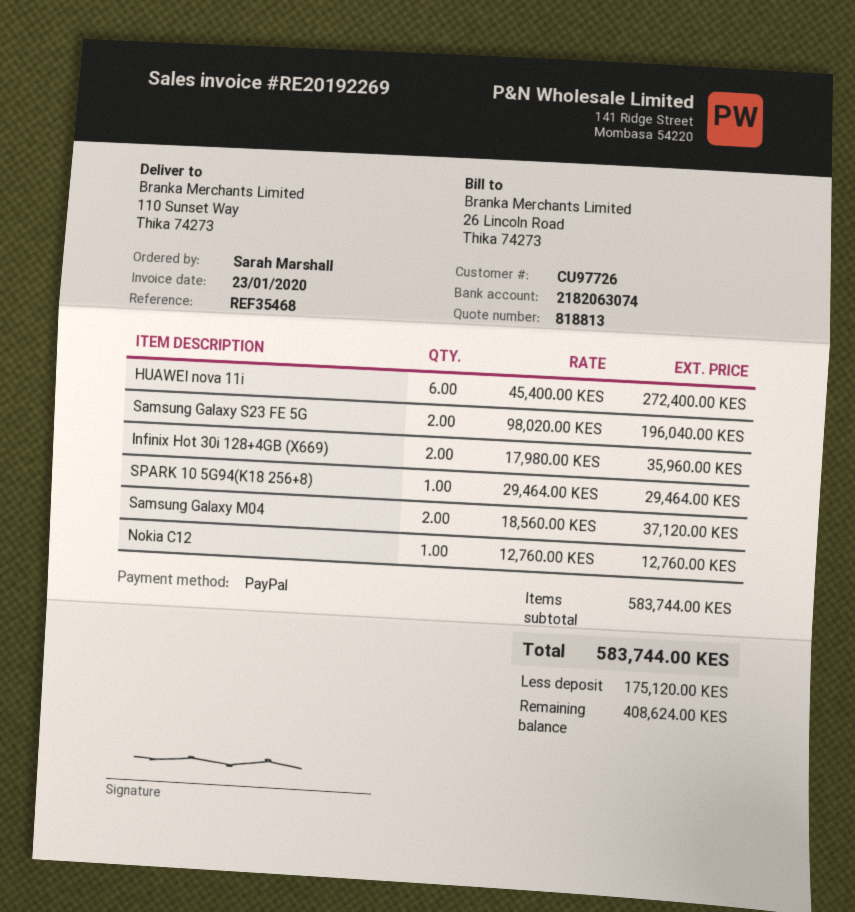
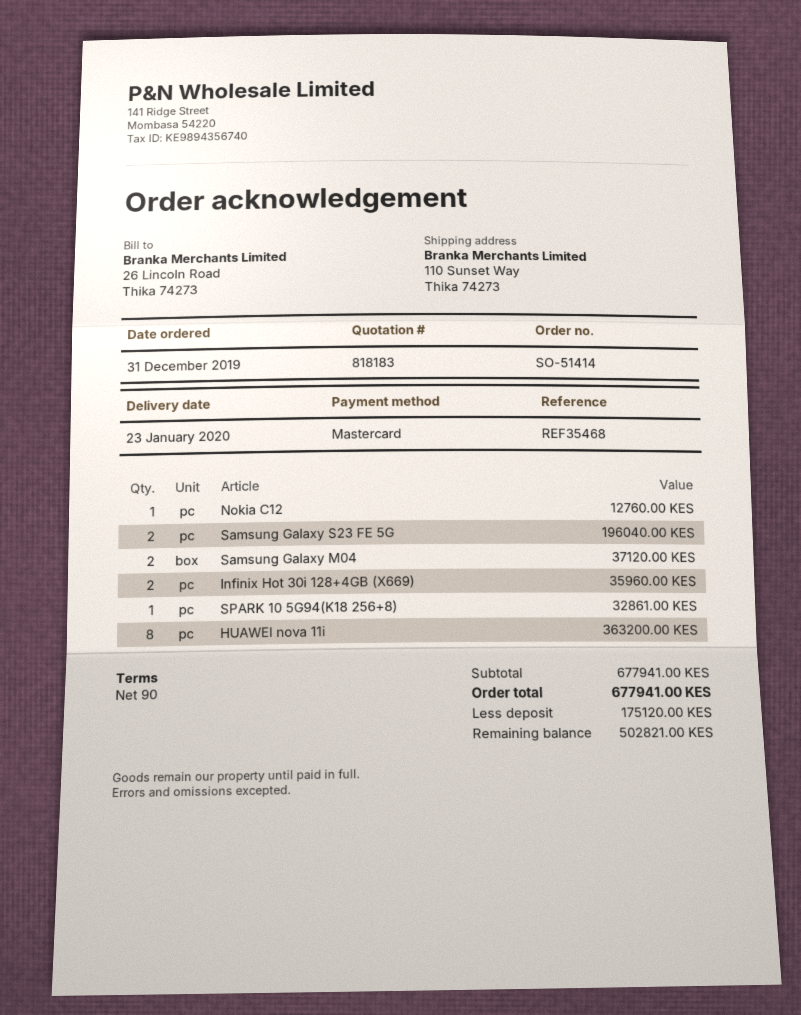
quote number: 818813 -> 818183
payment method: PayPal -> Mastercard
HUAWEI nova 11i: 6 for 272400.00 -> 8 for 363200.00
SPARK 10 5G94(K18 256+8): 1 for 29464.00 -> 1 for 32861.00
subtotal: 583744.00 -> 677941.00
total: 583744.00 -> 677941.00
balance: 408624.00 -> 502821.00

